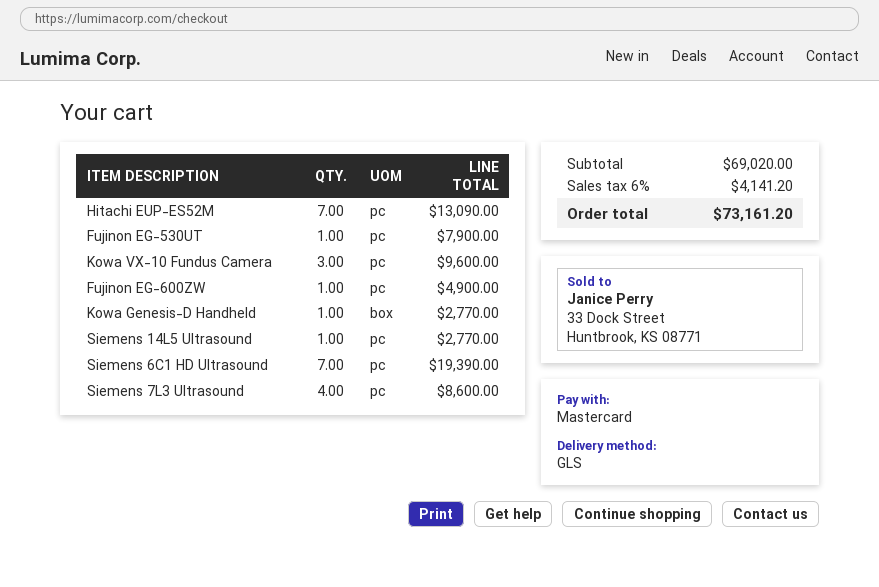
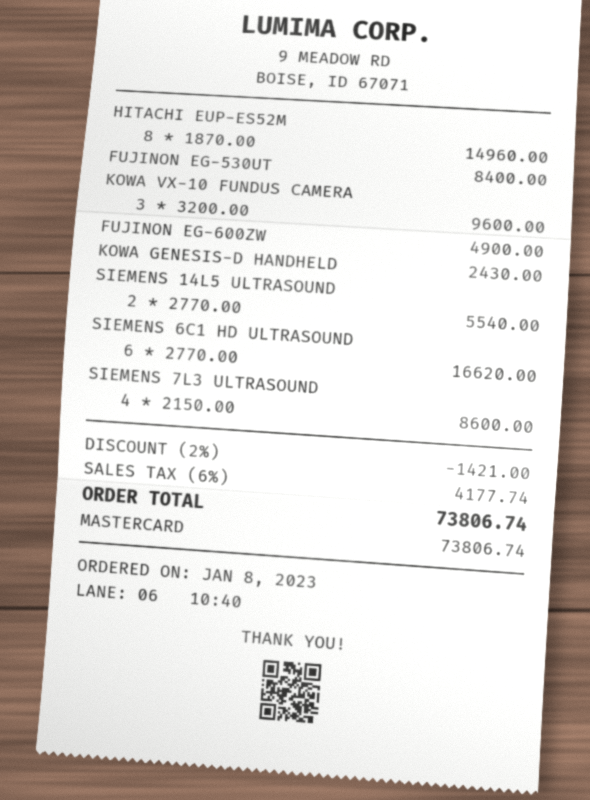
Hitachi EUP-ES52M: 7 for 13090.00 -> 8 for 14960.00
Fujinon EG-530UT: 1 for 7900.00 -> 1 for 8400.00
Kowa Genesis-D Handheld: 1 for 2770.00 -> 1 for 2430.00
Siemens 14L5 Ultrasound: 1 for 2770.00 -> 2 for 5540.00
Siemens 6C1 HD Ultrasound: 7 for 19390.00 -> 6 for 16620.00
discount: none -> 2% = 1421.00
tax: 6% = 4141.20 -> 6% = 4177.74
total: 73161.20 -> 73806.74

